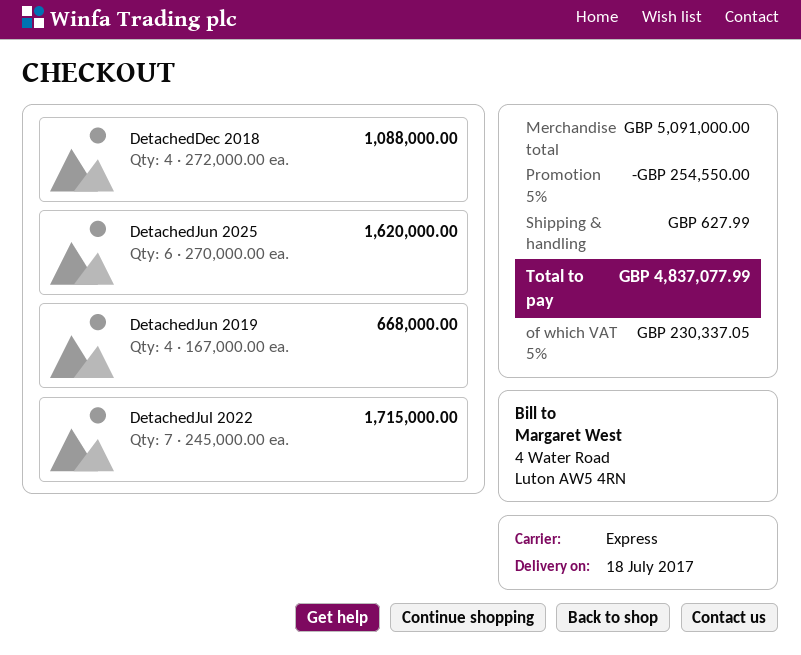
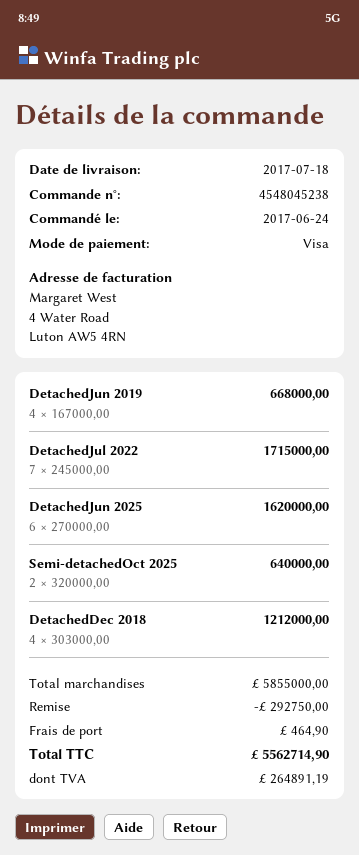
DetachedDec 2018: 4 x 272000.00 = 1088000.00 -> 4 x 303000.00 = 1212000.00
Semi-detachedOct 2025: none -> 2 x 320000.00 = 640000.00
subtotal: 5091000.00 -> 5855000.00
discount: 254550.00 -> 292750.00
shipping: 627.99 -> 464.90
tax: 230337.05 -> 264891.19
total: 4837077.99 -> 5562714.90

